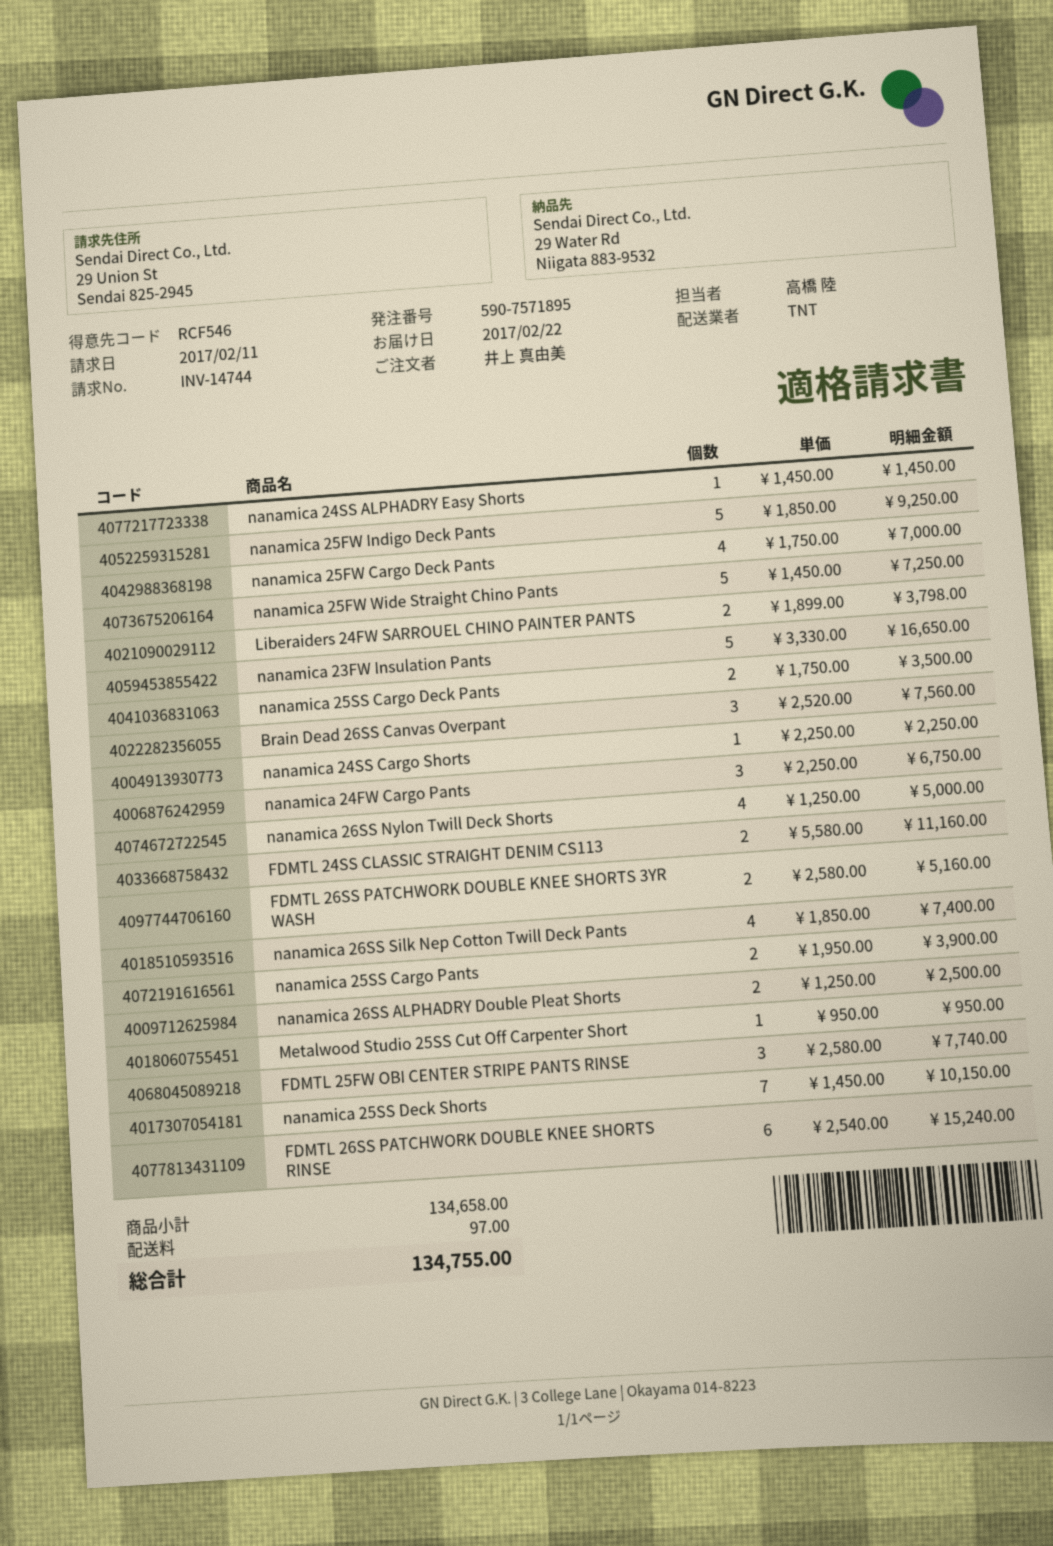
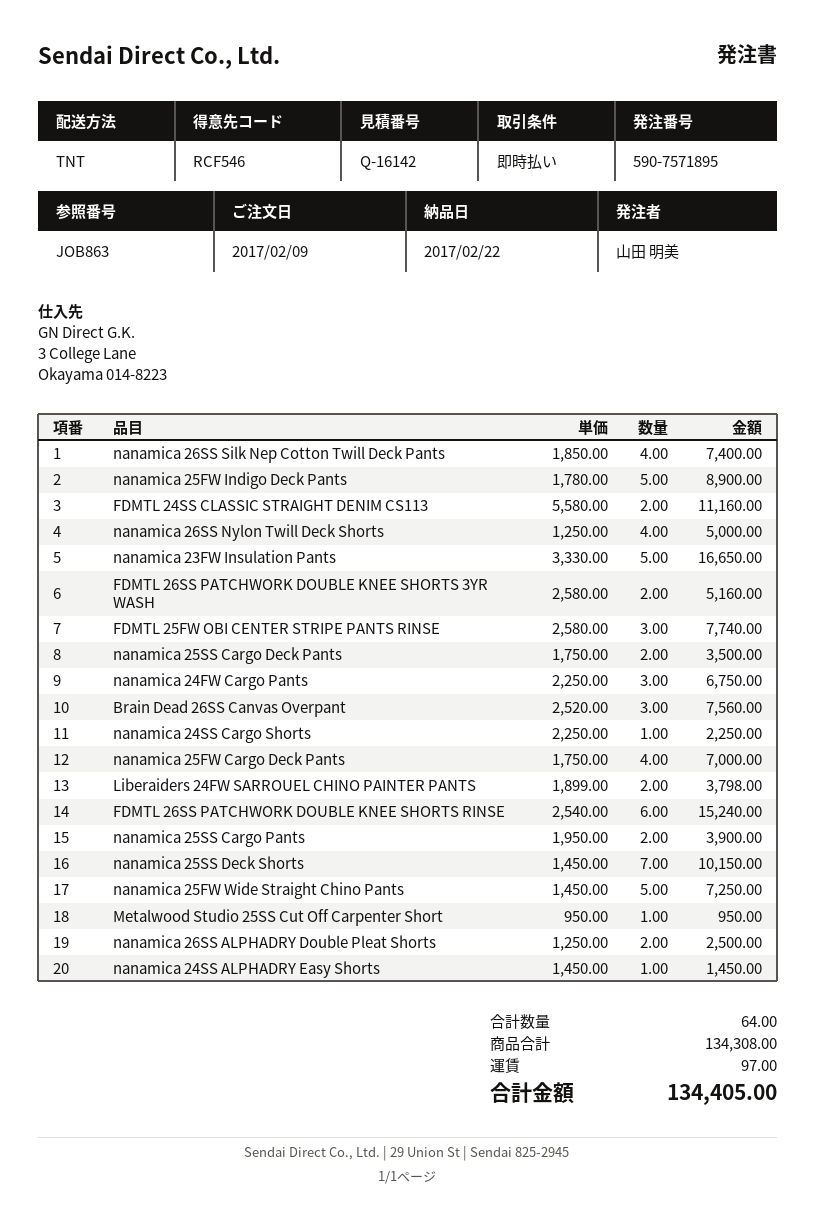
ordered by: 井上 真由美 -> 山田 明美
nanamica 25FW Indigo Deck Pants: 5 x 1850.00 = 9250.00 -> 5 x 1780.00 = 8900.00
subtotal: 134658.00 -> 134308.00
total: 134755.00 -> 134405.00

